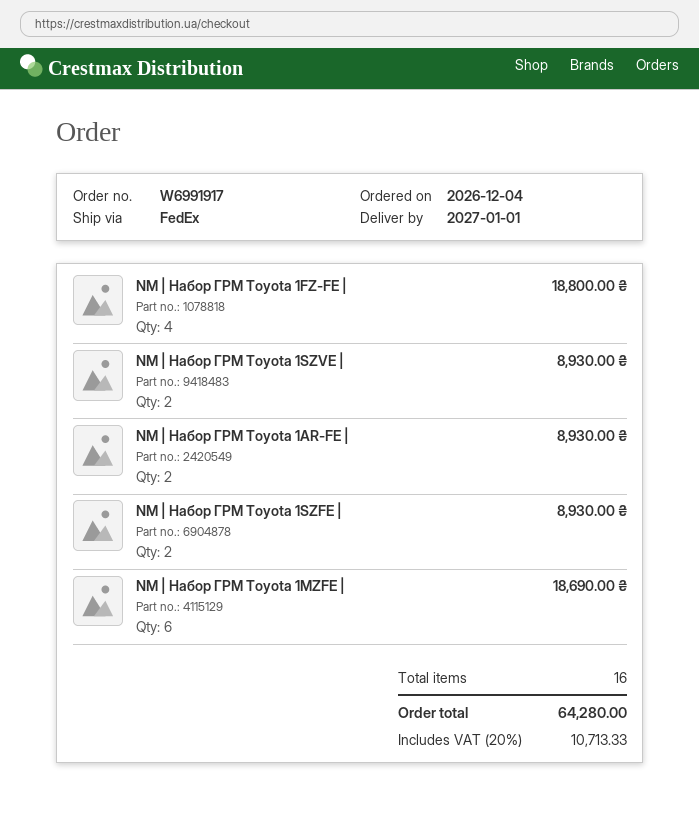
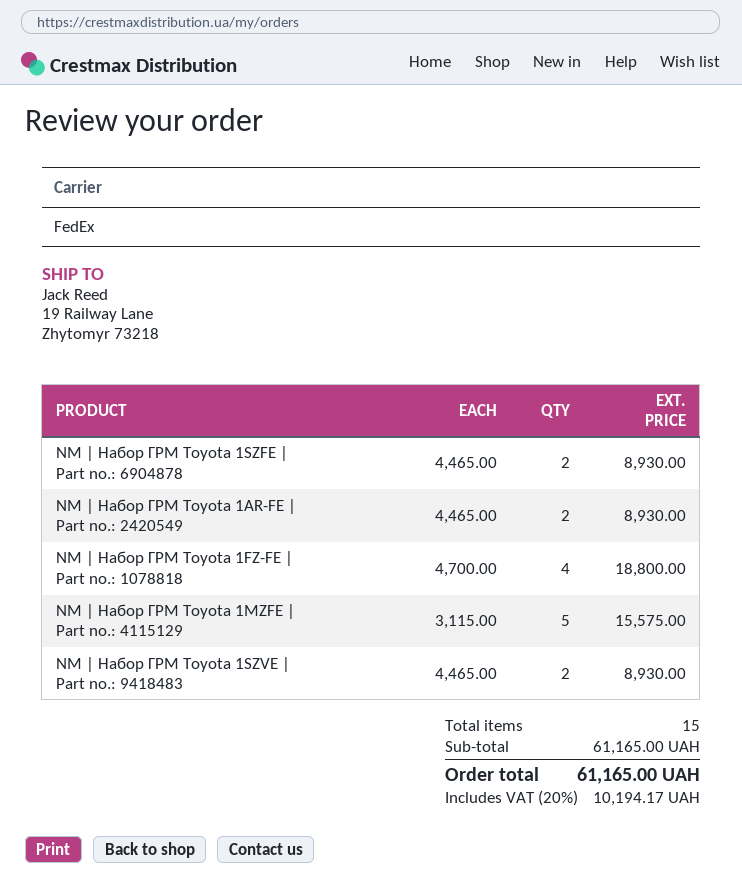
NM | Набор ГРМ Toyota 1MZFE |: 6 for 18690.00 -> 5 for 15575.00
total quantity: 16 -> 15
tax: 20% = 10713.33 -> 20% = 10194.17
total: 64280.00 -> 61165.00

